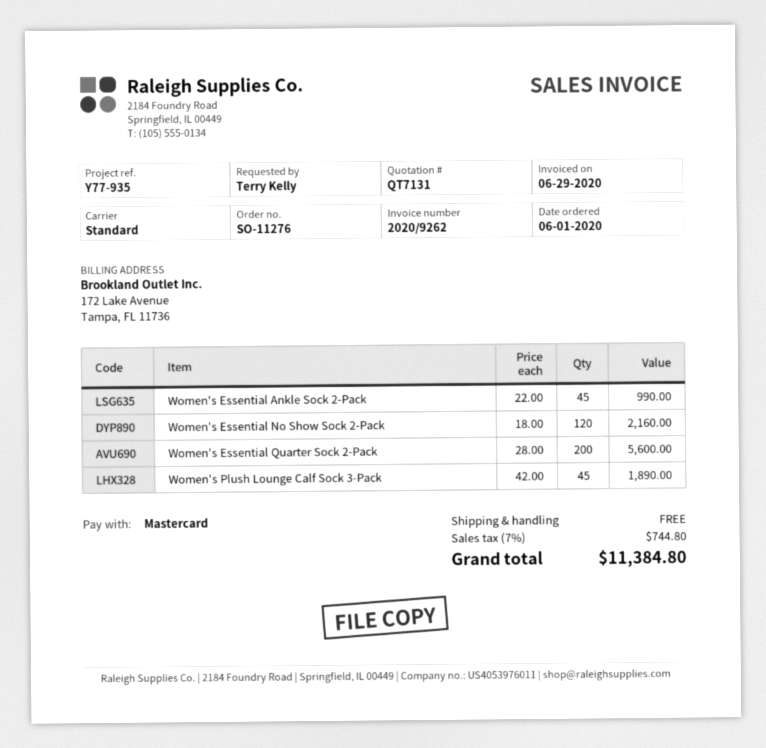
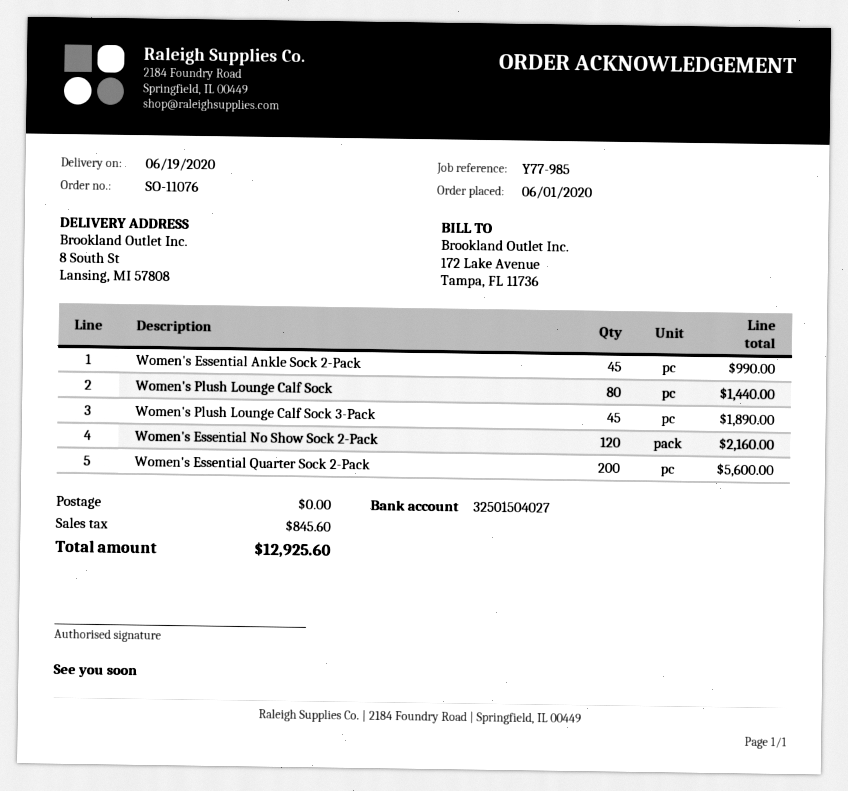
order number: SO-11276 -> SO-11076
reference: Y77-935 -> Y77-985
Women's Plush Lounge Calf Sock: none -> 80 for 1440.00
tax: 744.80 -> 845.60
total: 11384.80 -> 12925.60

